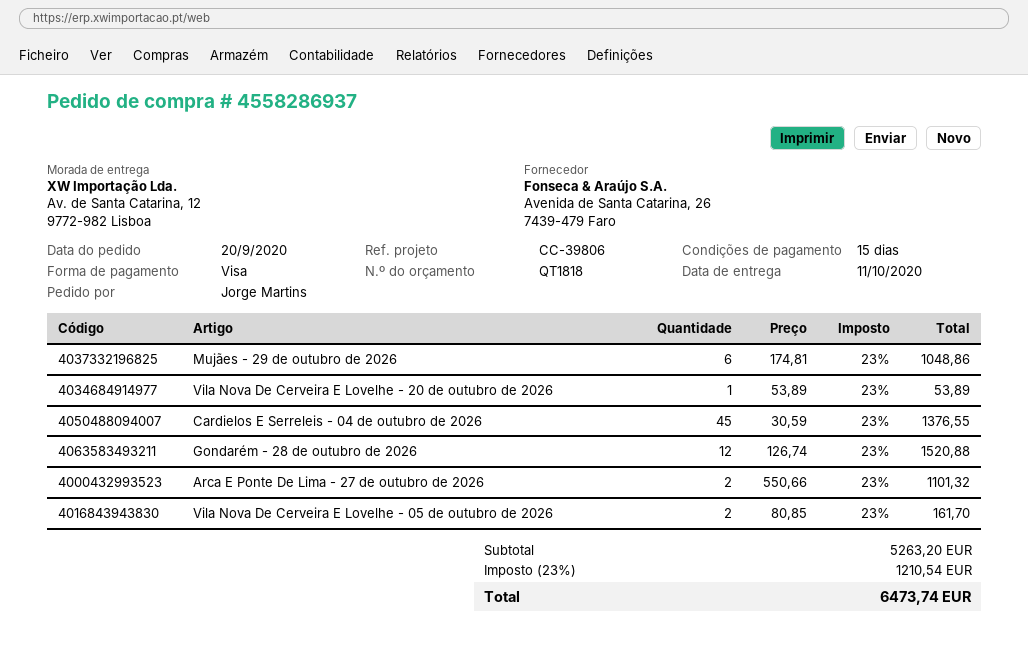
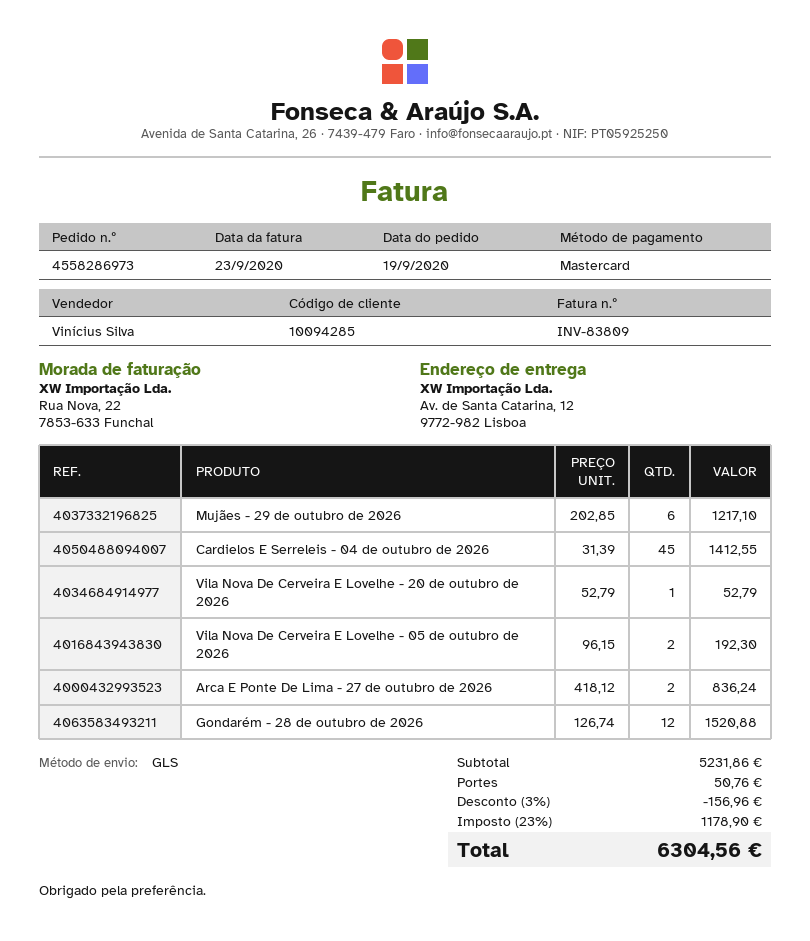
order number: 4558286937 -> 4558286973
order date: 2020-09-20 -> 2020-09-19
payment method: Visa -> Mastercard
Mujães - 29 de outubro de 2026: 6 x 174.81 = 1048.86 -> 6 x 202.85 = 1217.10
Vila Nova De Cerveira E Lovelhe - 20 de outubro de 2026: 1 x 53.89 = 53.89 -> 1 x 52.79 = 52.79
Cardielos E Serreleis - 04 de outubro de 2026: 45 x 30.59 = 1376.55 -> 45 x 31.39 = 1412.55
Arca E Ponte De Lima - 27 de outubro de 2026: 2 x 550.66 = 1101.32 -> 2 x 418.12 = 836.24
Vila Nova De Cerveira E Lovelhe - 05 de outubro de 2026: 2 x 80.85 = 161.70 -> 2 x 96.15 = 192.30
subtotal: 5263.20 -> 5231.86
discount: none -> 3% = 156.96
shipping: none -> 50.76
tax: 23% = 1210.54 -> 23% = 1178.90
total: 6473.74 -> 6304.56

